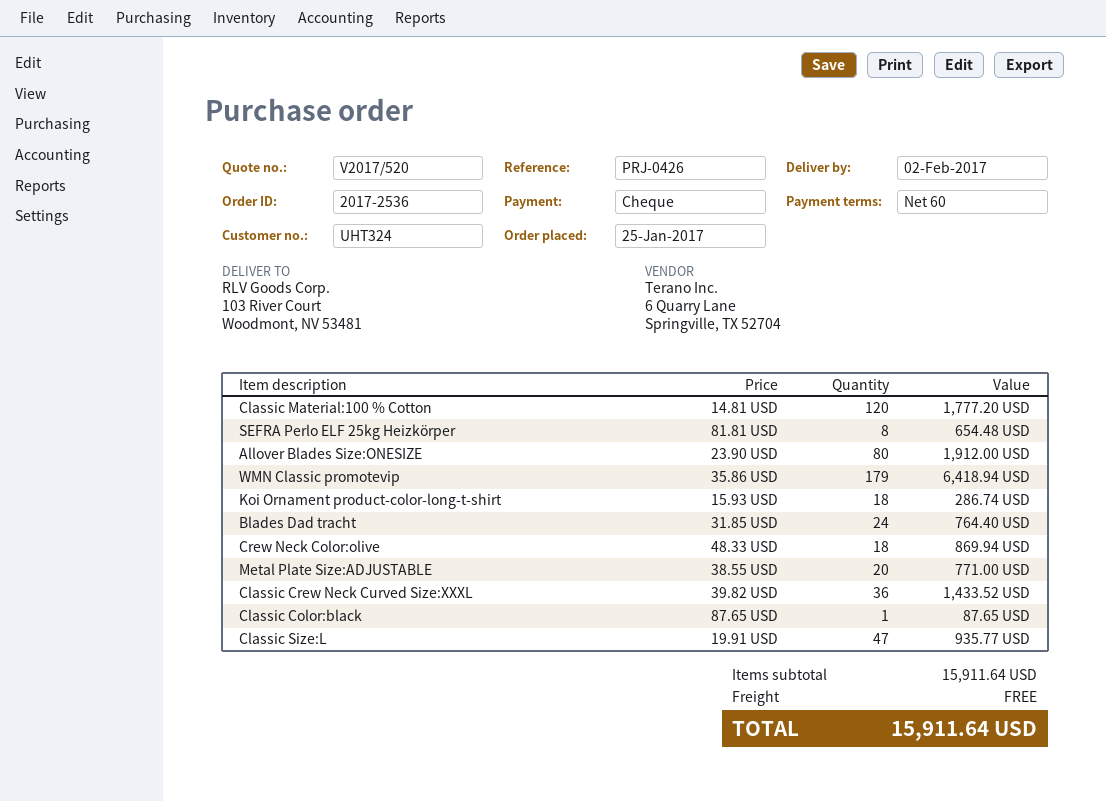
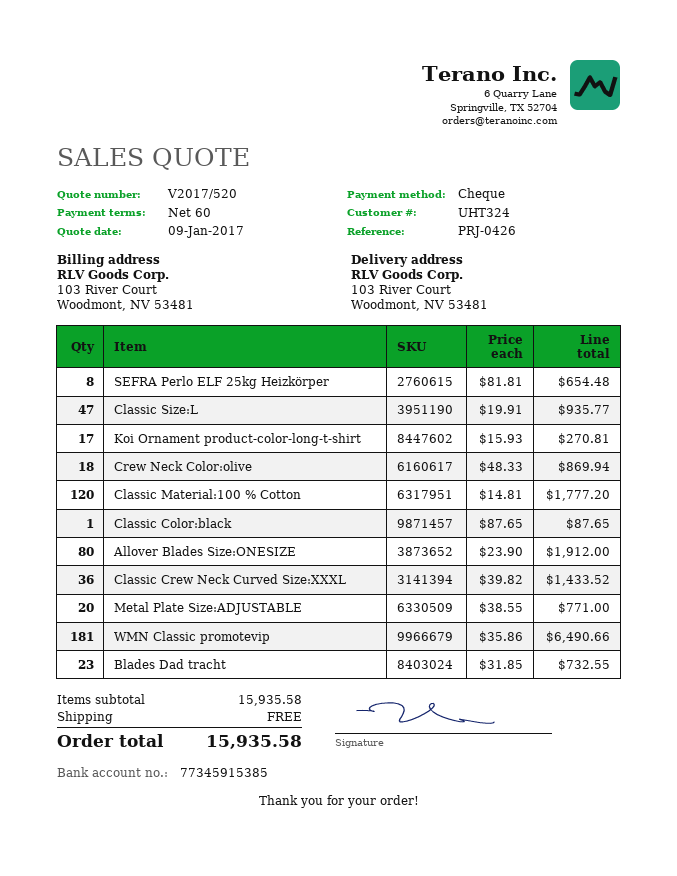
WMN Classic promotevip: 179 x 35.86 = 6418.94 -> 181 x 35.86 = 6490.66
Koi Ornament product-color-long-t-shirt: 18 x 15.93 = 286.74 -> 17 x 15.93 = 270.81
Blades Dad tracht: 24 x 31.85 = 764.40 -> 23 x 31.85 = 732.55
subtotal: 15911.64 -> 15935.58
total: 15911.64 -> 15935.58

